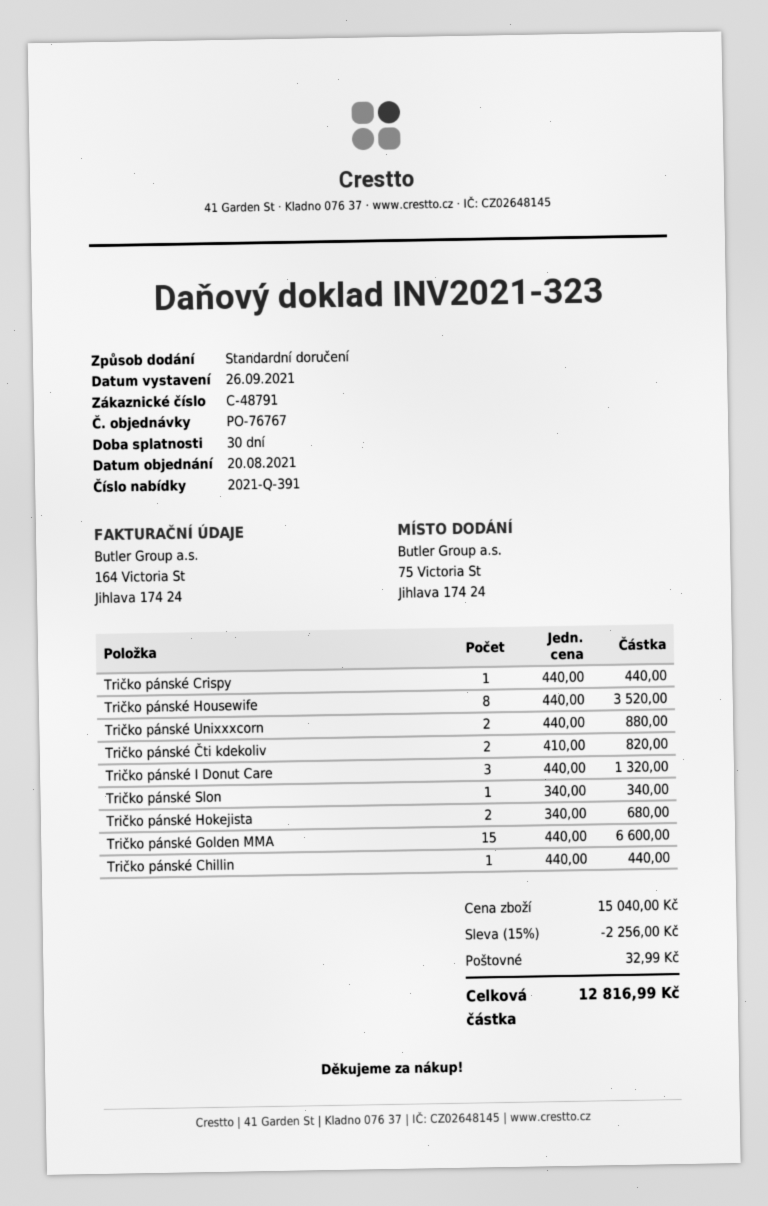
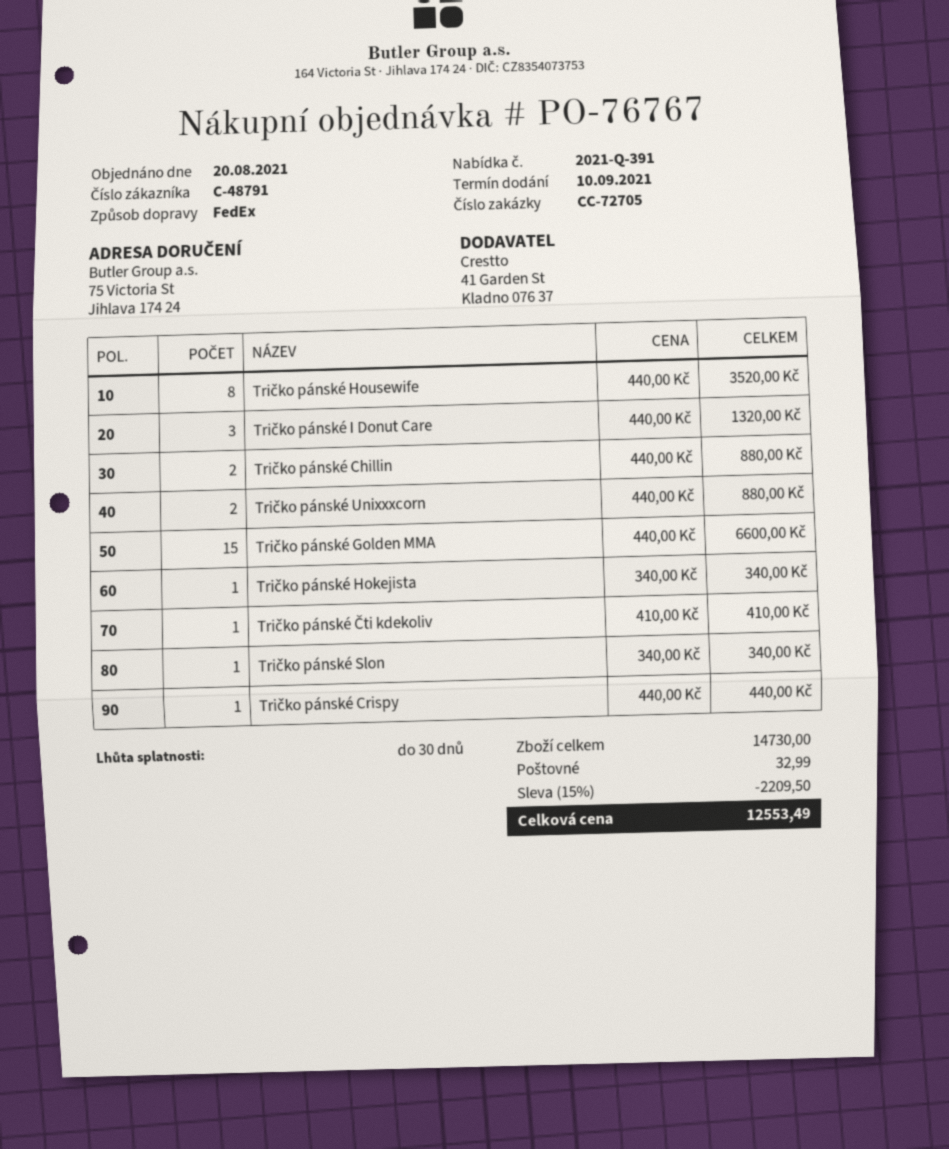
shipping method: standard -> FedEx
Tričko pánské Čti kdekoliv: 2 x 410.00 = 820.00 -> 1 x 410.00 = 410.00
Tričko pánské Hokejista: 2 x 340.00 = 680.00 -> 1 x 340.00 = 340.00
Tričko pánské Chillin: 1 x 440.00 = 440.00 -> 2 x 440.00 = 880.00
subtotal: 15040.00 -> 14730.00
discount: 15% = 2256.00 -> 15% = 2209.50
total: 12816.99 -> 12553.49

